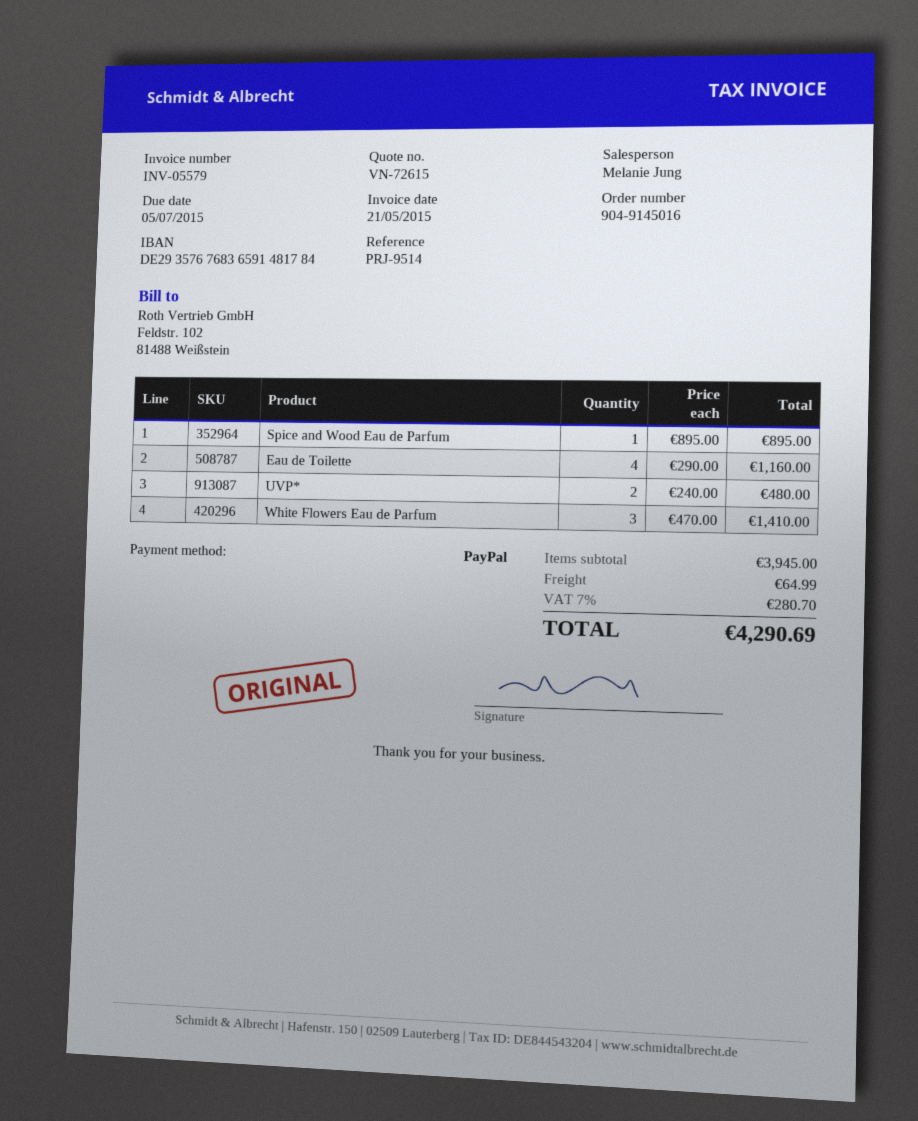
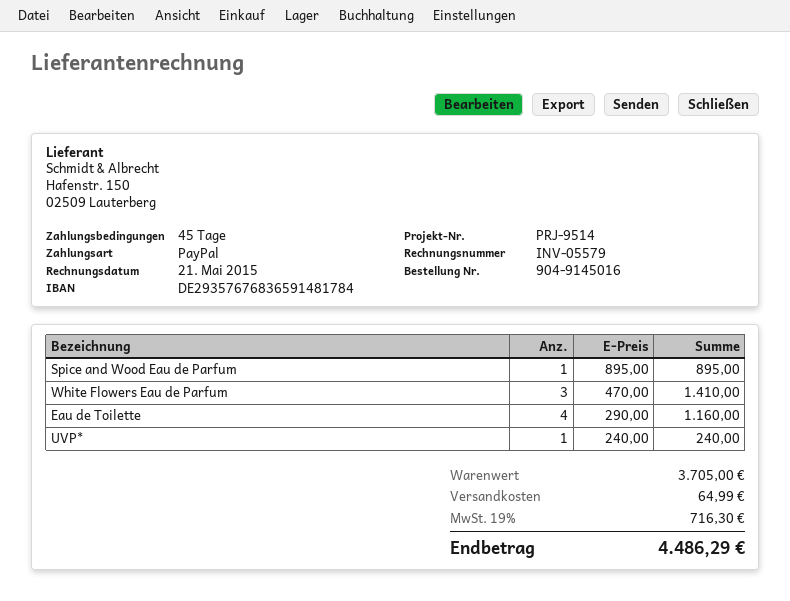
UVP*: 2 x 240.00 = 480.00 -> 1 x 240.00 = 240.00
subtotal: 3945.00 -> 3705.00
tax: 7% = 280.70 -> 19% = 716.30
total: 4290.69 -> 4486.29

